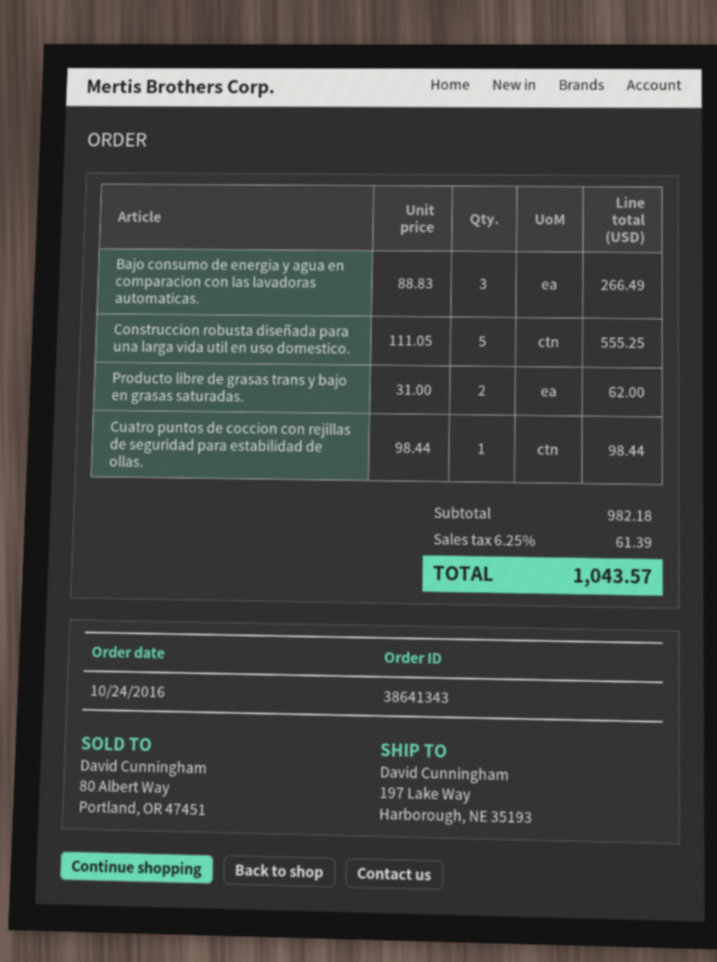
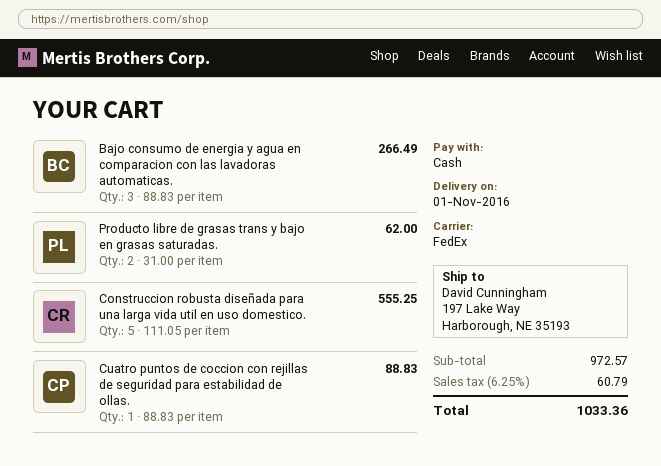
Cuatro puntos de coccion con rejillas de seguridad para estabilidad de ollas.: 1 x 98.44 = 98.44 -> 1 x 88.83 = 88.83
subtotal: 982.18 -> 972.57
tax: 6.25% = 61.39 -> 6.25% = 60.79
total: 1043.57 -> 1033.36

